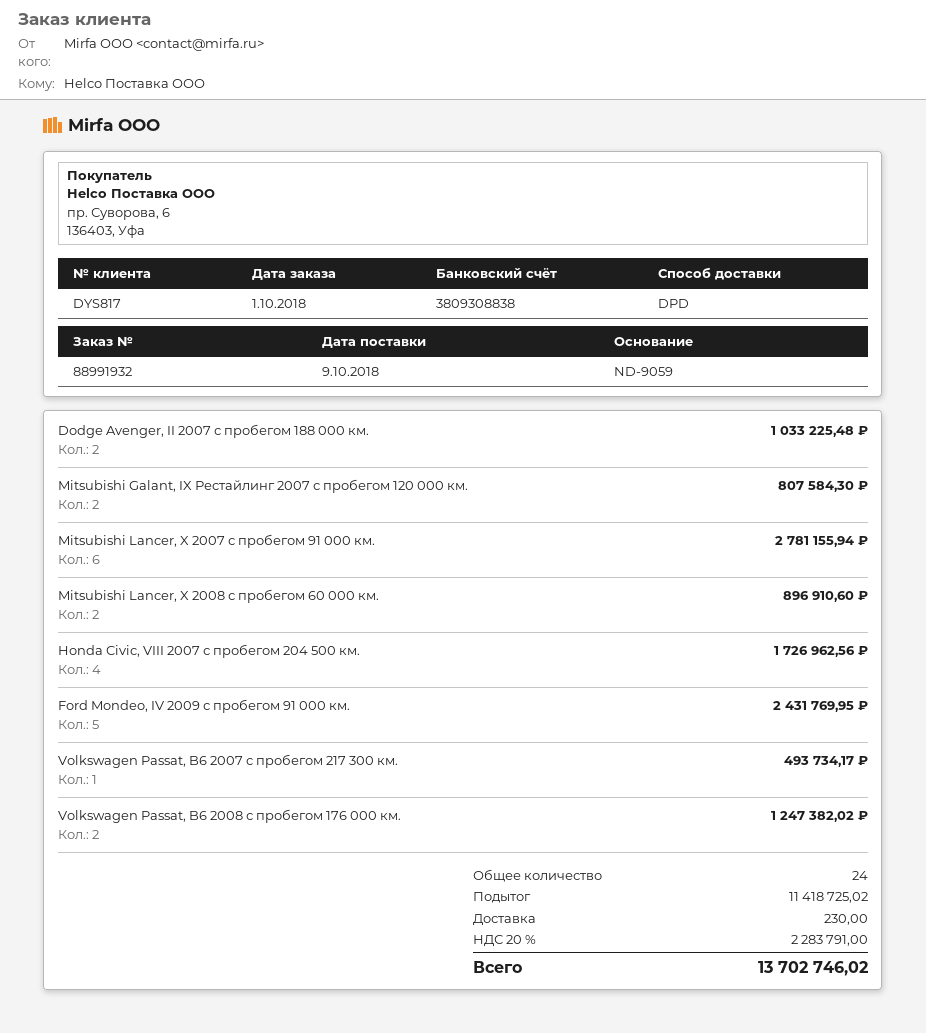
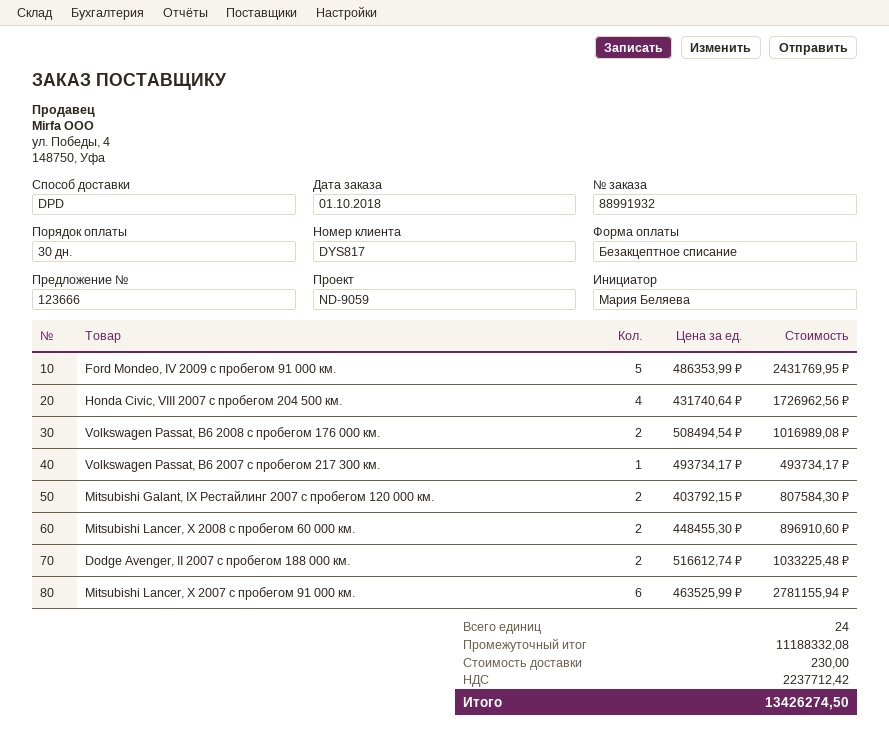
Volkswagen Passat, B6 2008 с пробегом 176 000 км.: 2 for 1247382.02 -> 2 for 1016989.08
subtotal: 11418725.02 -> 11188332.08
tax: 2283791.00 -> 2237712.42
total: 13702746.02 -> 13426274.50

